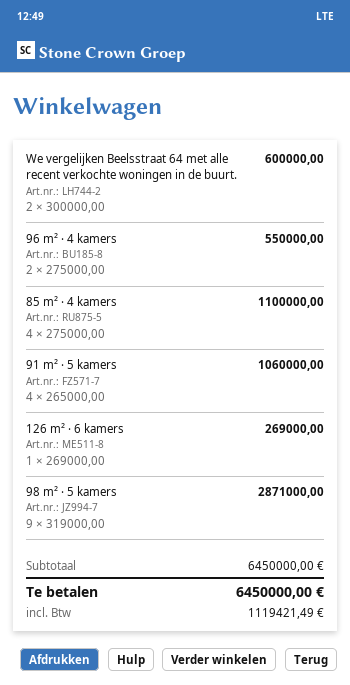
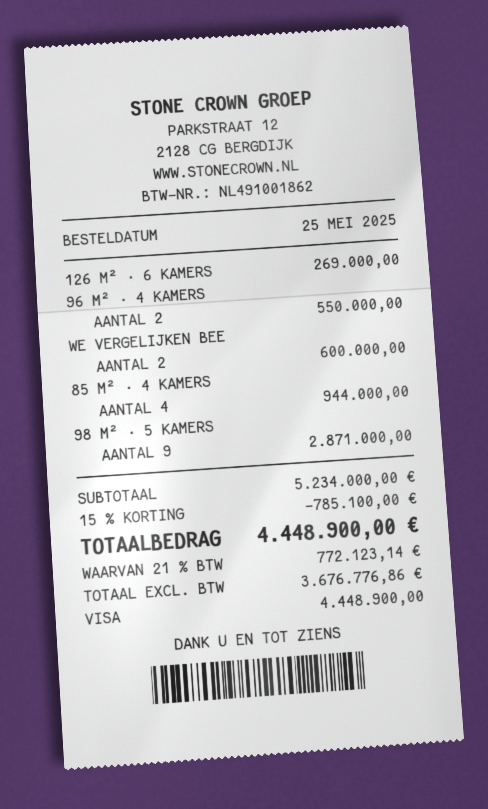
85 m² · 4 kamers: 4 for 1100000.00 -> 4 for 944000.00
91 m² · 5 kamers: 4 for 1060000.00 -> none
subtotal: 6450000.00 -> 5234000.00
discount: none -> 15% = 785100.00
tax: 1119421.49 -> 772123.14
total: 6450000.00 -> 4448900.00

